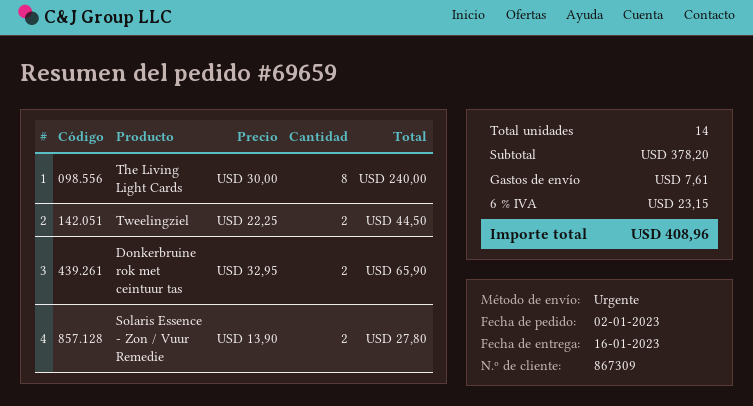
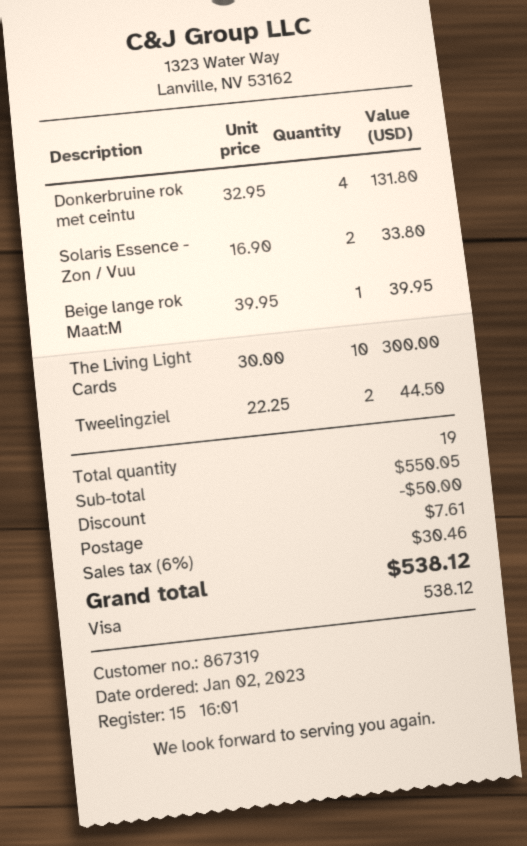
customer number: 867309 -> 867319
The Living Light Cards: 8 x 30.00 = 240.00 -> 10 x 30.00 = 300.00
Donkerbruine rok met ceintuur tas: 2 x 32.95 = 65.90 -> 4 x 32.95 = 131.80
Solaris Essence - Zon / Vuur Remedie: 2 x 13.90 = 27.80 -> 2 x 16.90 = 33.80
Beige lange rok Maat:M: none -> 1 x 39.95 = 39.95
total quantity: 14 -> 19
subtotal: 378.20 -> 550.05
discount: none -> 50.00
tax: 6% = 23.15 -> 6% = 30.46
total: 408.96 -> 538.12

